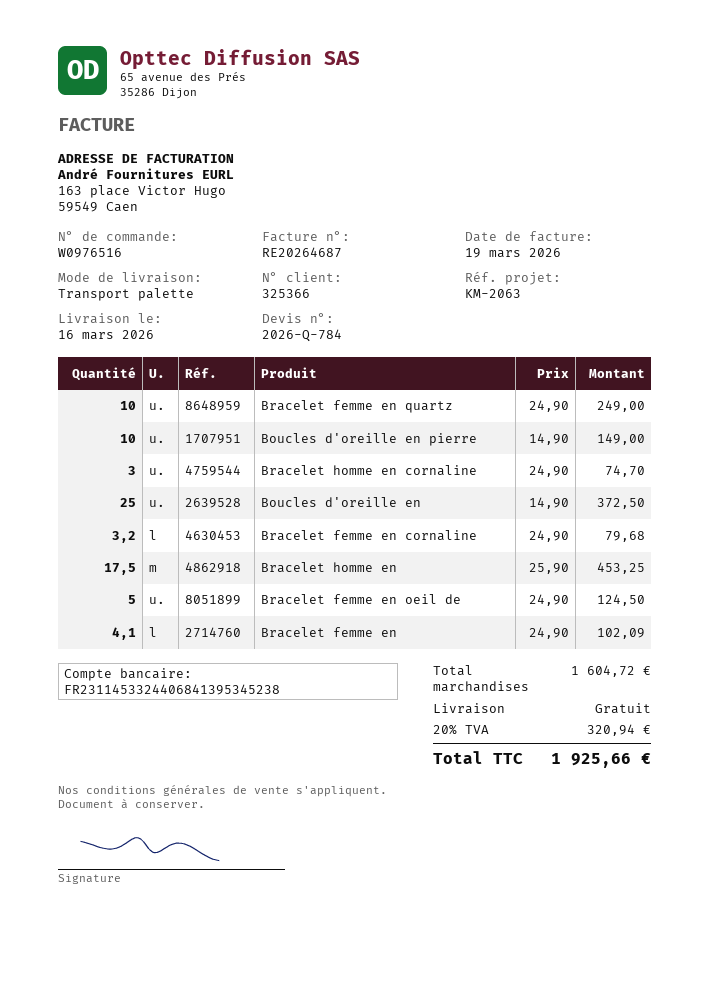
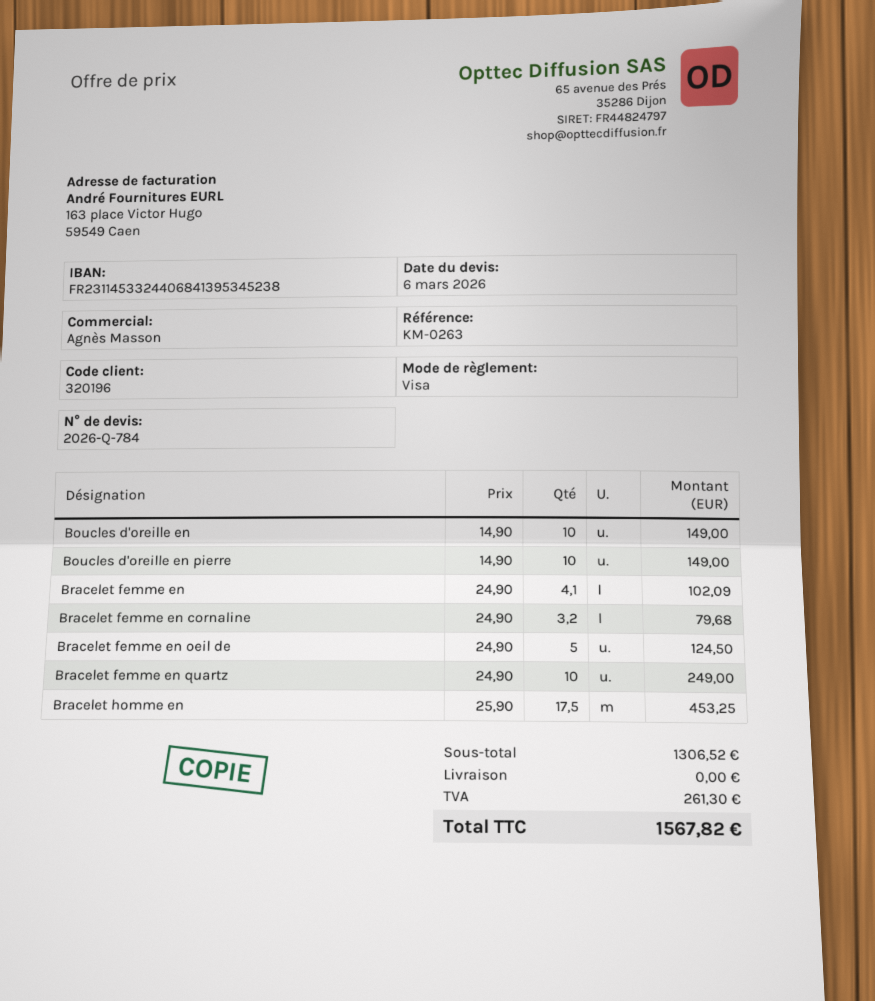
customer number: 325366 -> 320196
reference: KM-2063 -> KM-0263
Bracelet homme en cornaline: 3 x 24.90 = 74.70 -> none
Boucles d'oreille en: 25 x 14.90 = 372.50 -> 10 x 14.90 = 149.00
subtotal: 1604.72 -> 1306.52
tax: 320.94 -> 261.30
total: 1925.66 -> 1567.82

